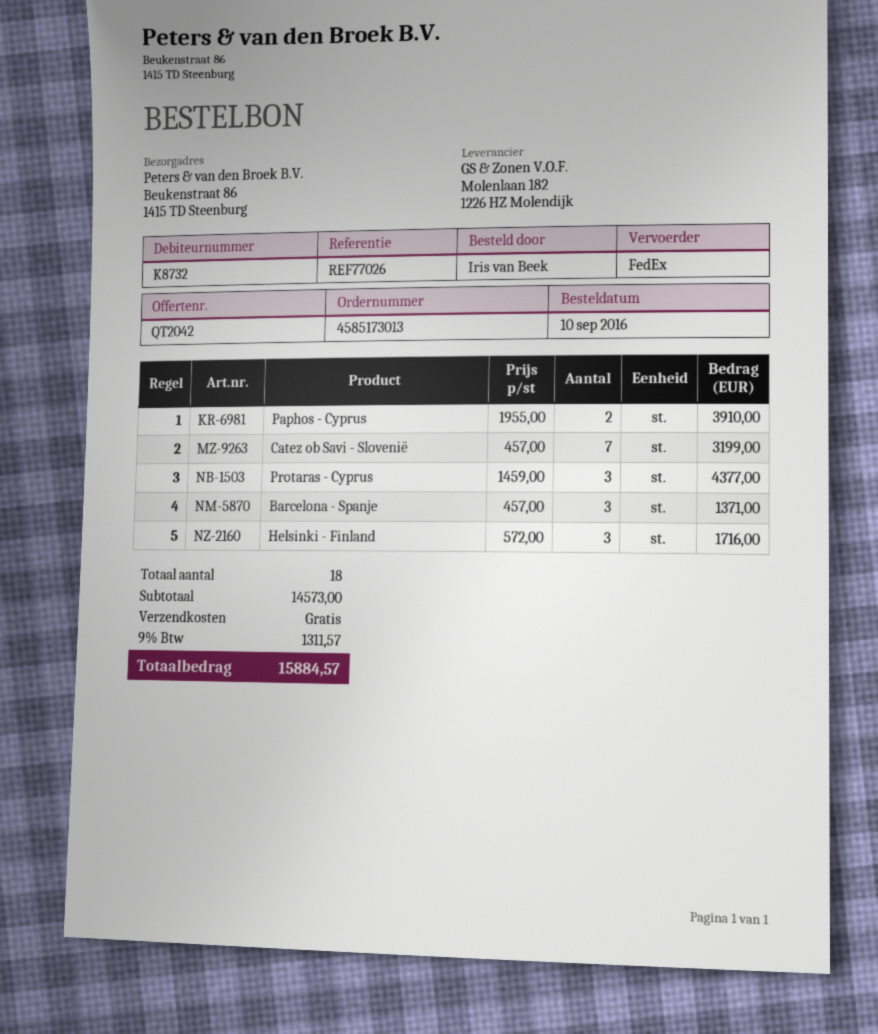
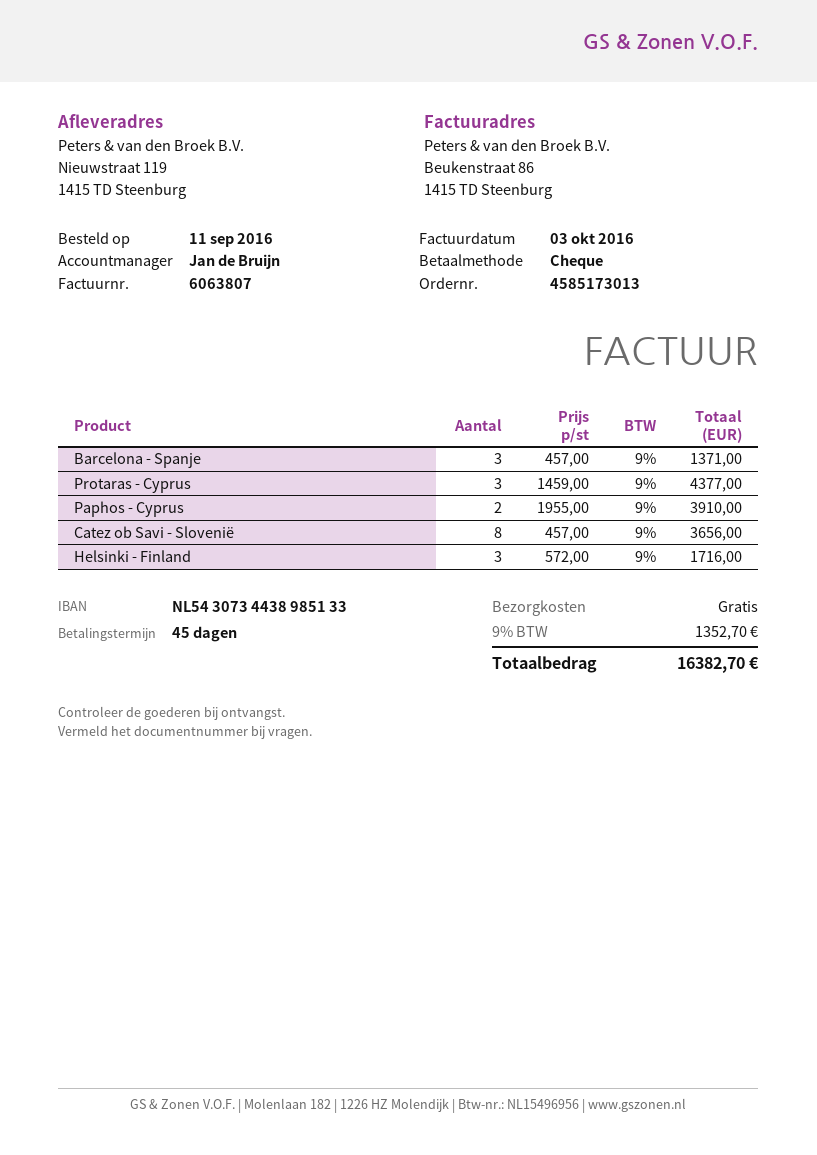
order date: 2016-09-10 -> 2016-09-11
ship to: Beukenstraat 86, 1415 TD Steenburg -> Nieuwstraat 119, 1415 TD Steenburg
Catez ob Savi - Slovenië: 7 x 457.00 = 3199.00 -> 8 x 457.00 = 3656.00
tax: 9% = 1311.57 -> 9% = 1352.70
total: 15884.57 -> 16382.70

